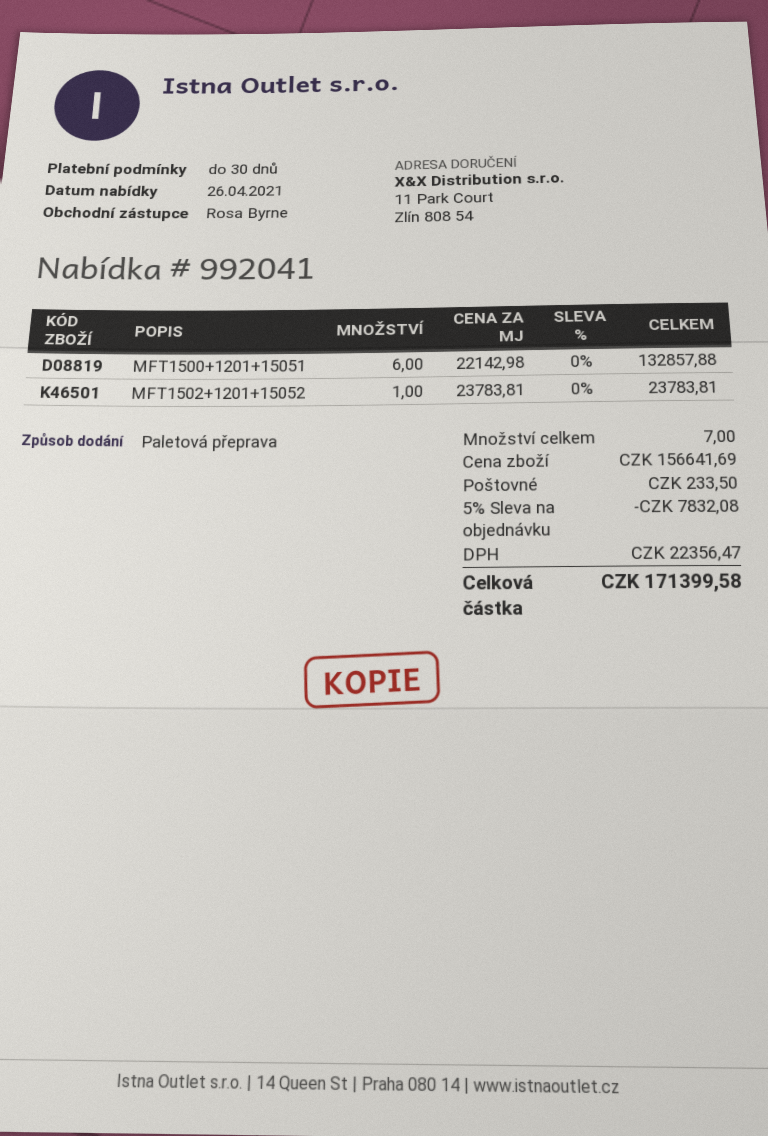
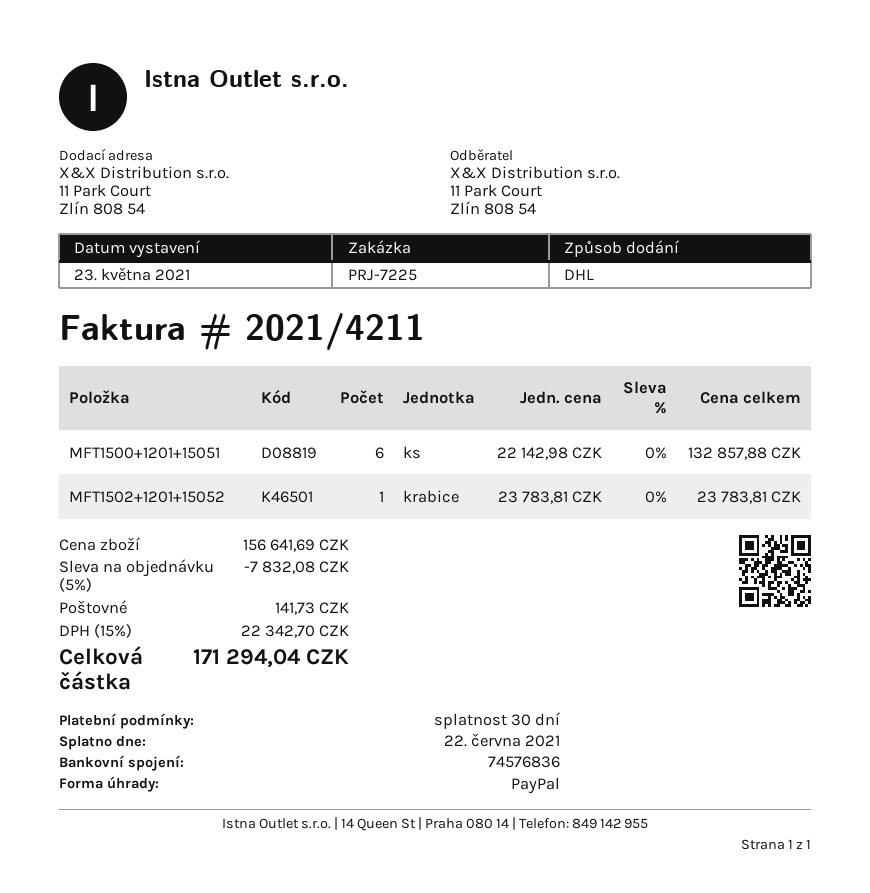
shipping method: pallet freight -> DHL
shipping: 233.50 -> 141.73
tax: 22356.47 -> 22342.70
total: 171399.58 -> 171294.04

